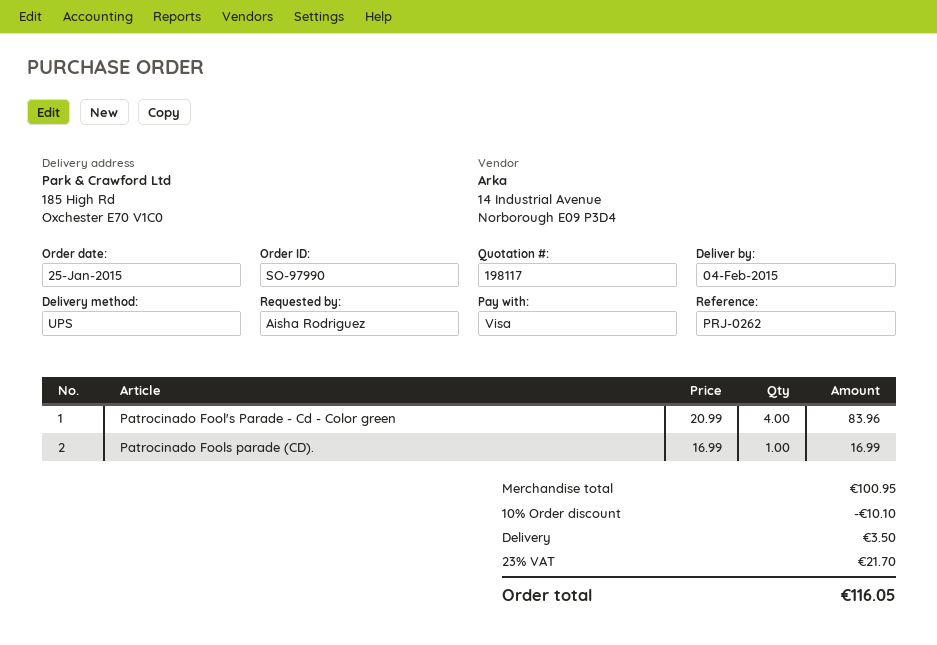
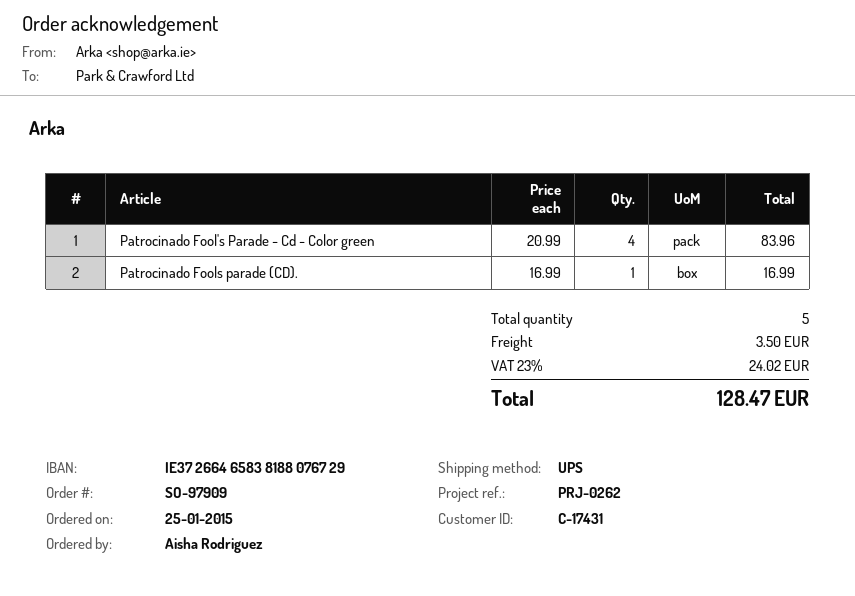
order number: SO-97990 -> SO-97909
discount: 10% = 10.10 -> none
tax: 23% = 21.70 -> 23% = 24.02
total: 116.05 -> 128.47

